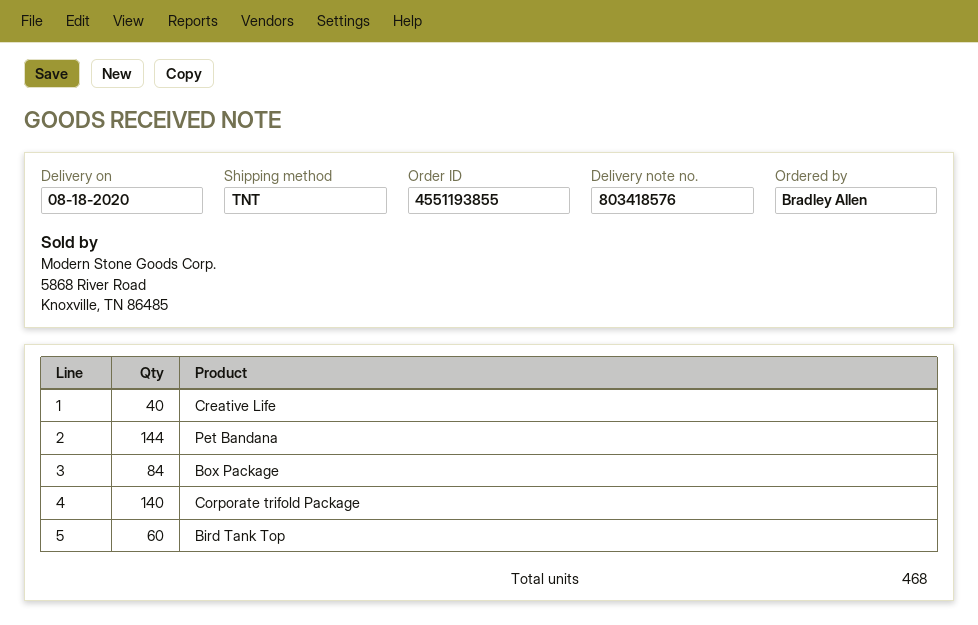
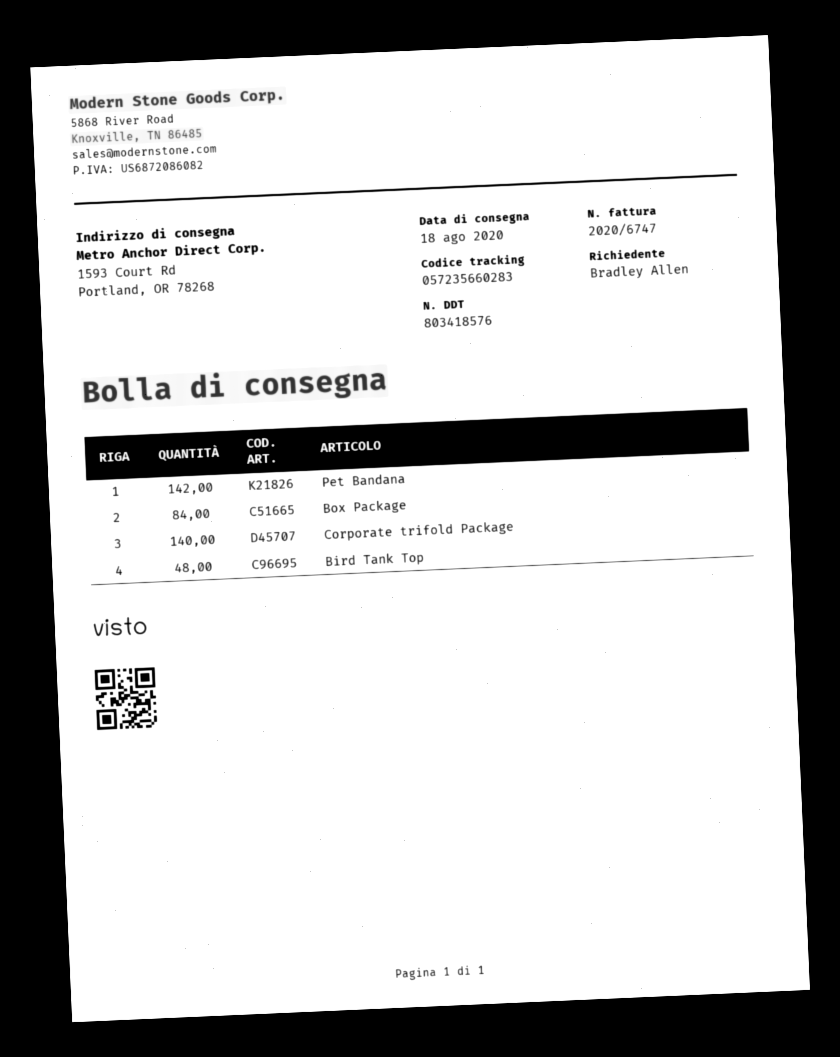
Creative Life: 40 -> none
Pet Bandana: 144 -> 142
Bird Tank Top: 60 -> 48

